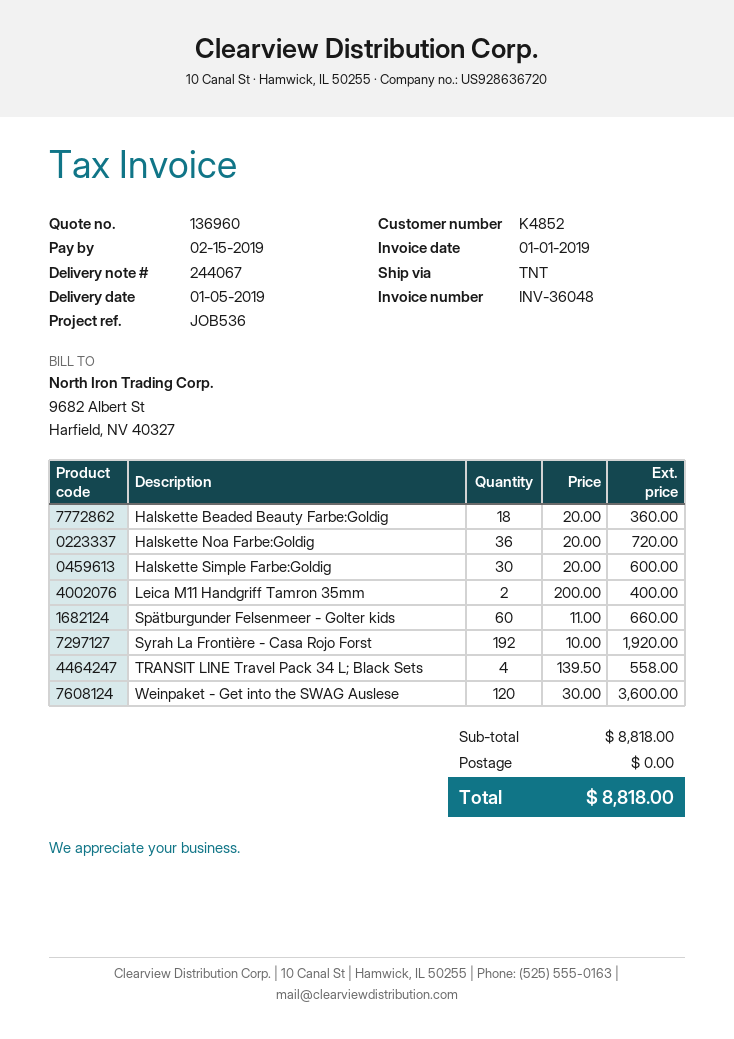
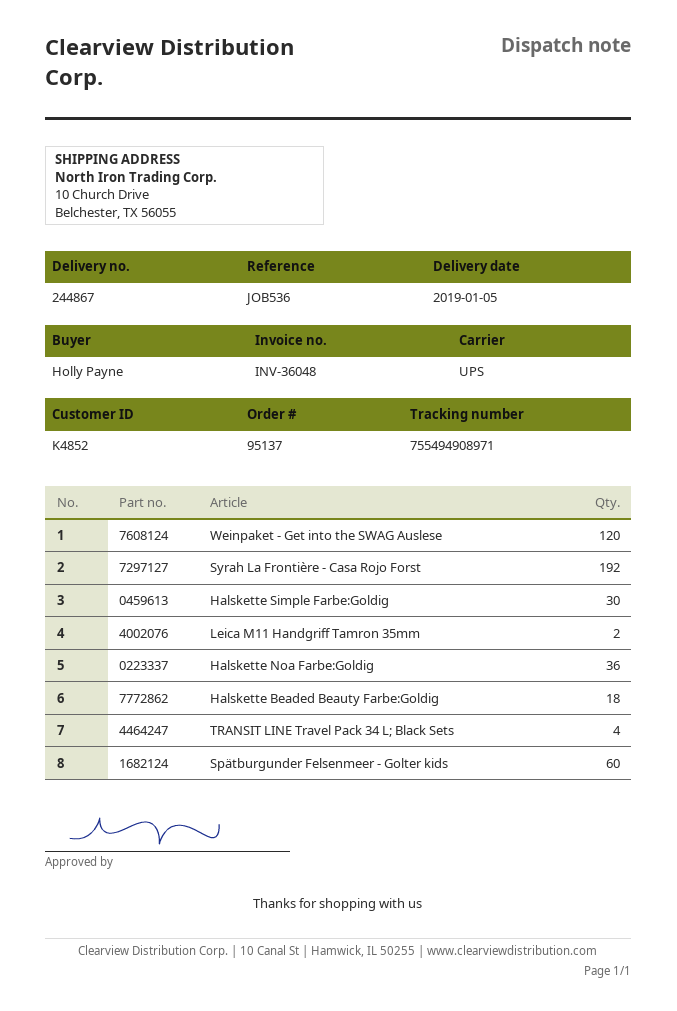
delivery note number: 244067 -> 244867
shipping method: TNT -> UPS

